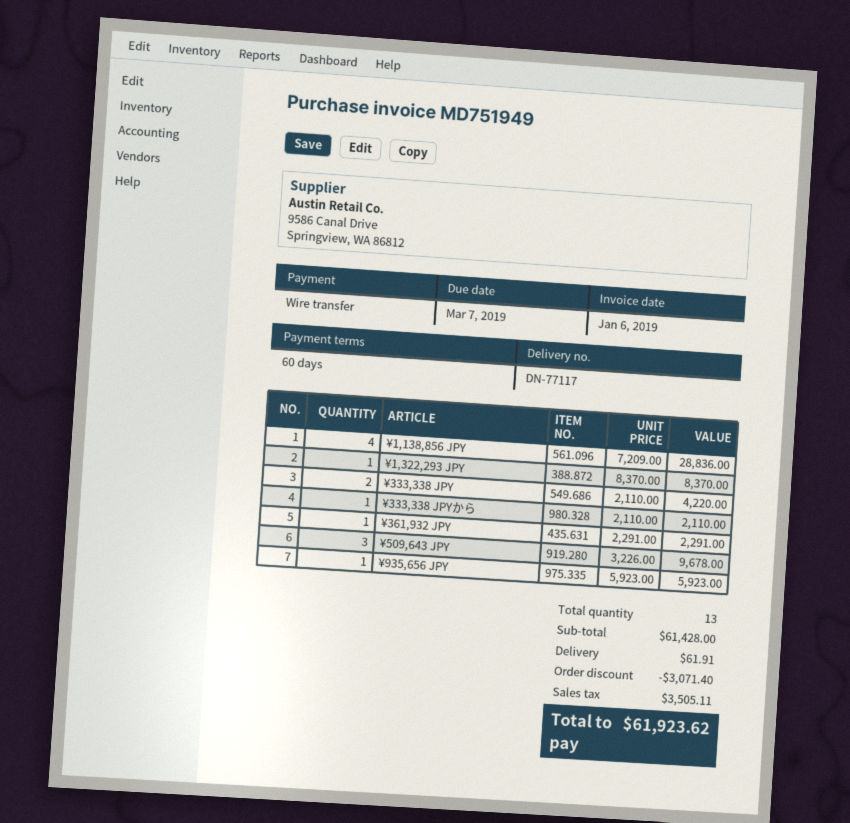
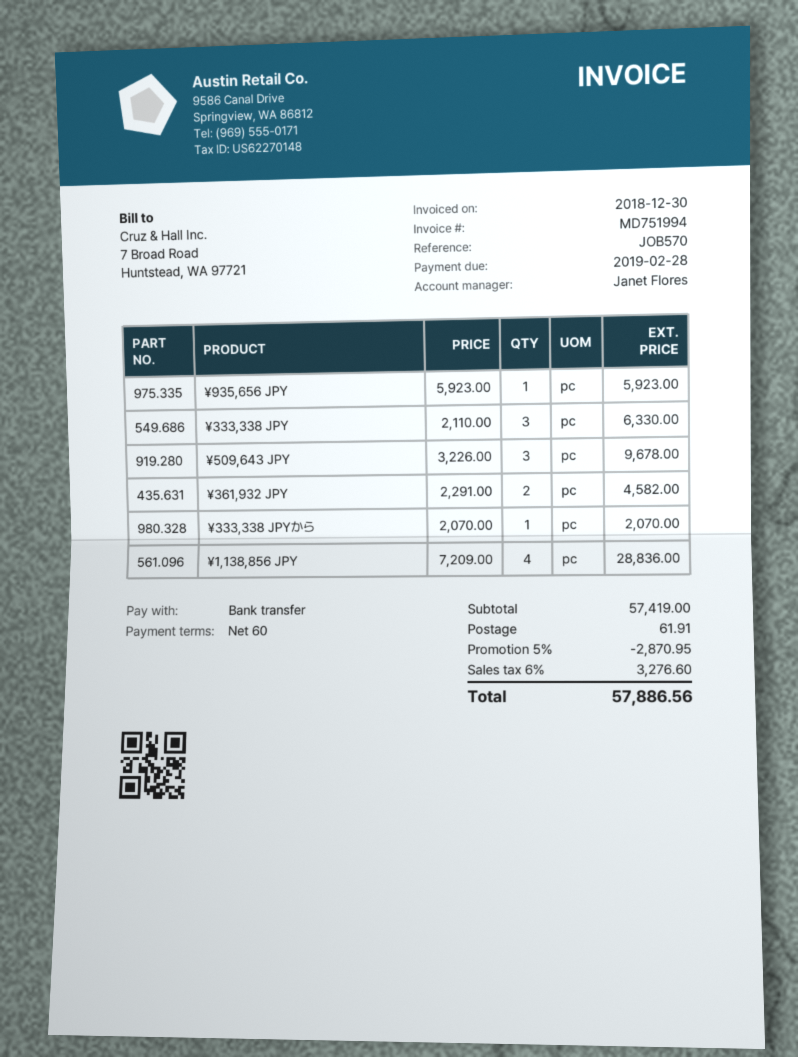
invoice number: MD751949 -> MD751994
invoice date: 2019-01-06 -> 2018-12-30
due date: 2019-03-07 -> 2019-02-28
¥1,322,293 JPY: 1 x 8370.00 = 8370.00 -> none
¥333,338 JPY: 2 x 2110.00 = 4220.00 -> 3 x 2110.00 = 6330.00
¥333,338 JPYから: 1 x 2110.00 = 2110.00 -> 1 x 2070.00 = 2070.00
¥361,932 JPY: 1 x 2291.00 = 2291.00 -> 2 x 2291.00 = 4582.00
subtotal: 61428.00 -> 57419.00
discount: 3071.40 -> 2870.95
tax: 3505.11 -> 3276.60
total: 61923.62 -> 57886.56

